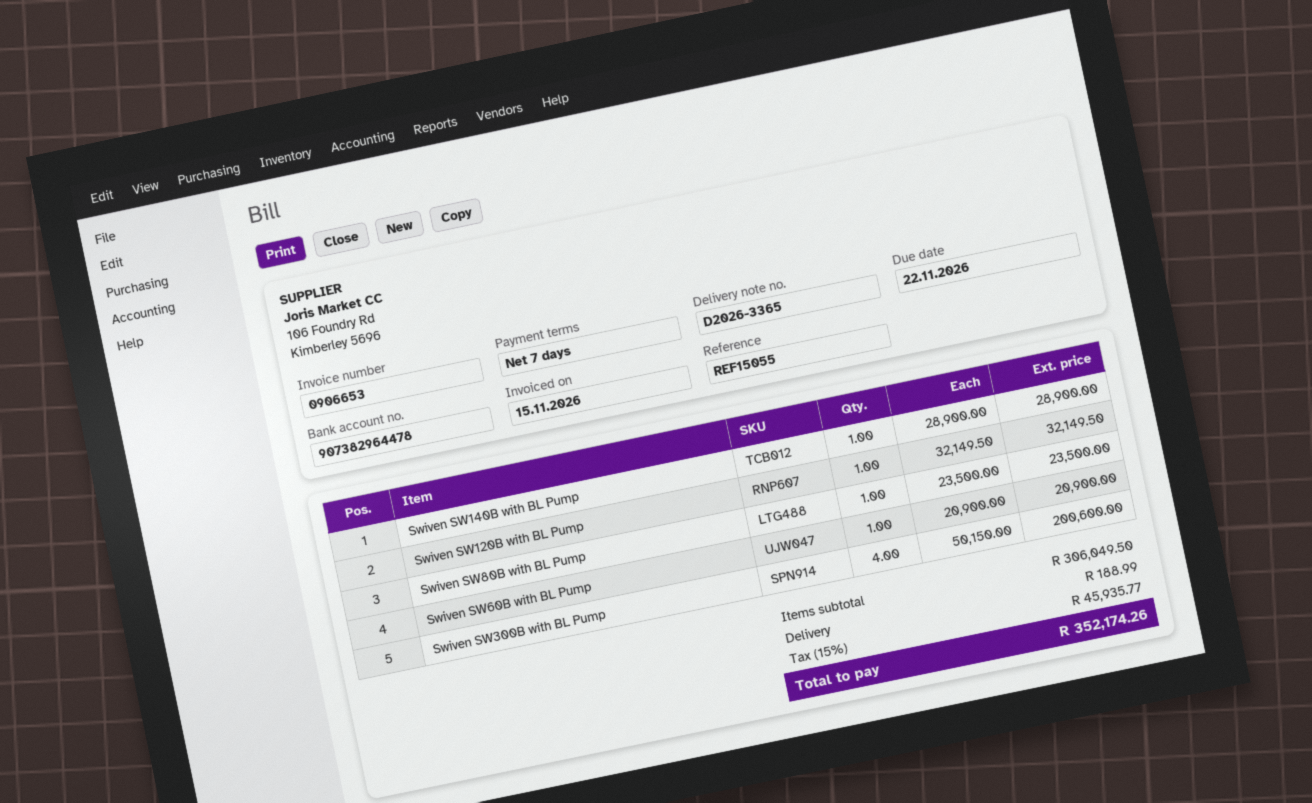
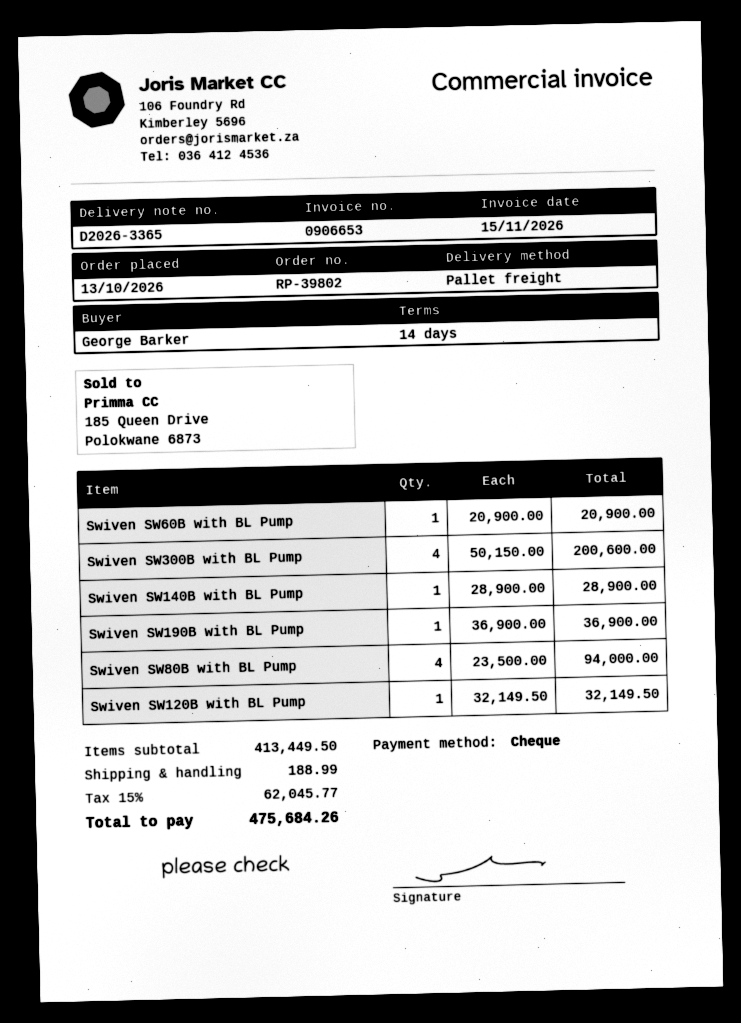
payment terms: 7 days -> 14 days
Swiven SW80B with BL Pump: 1 x 23500.00 = 23500.00 -> 4 x 23500.00 = 94000.00
Swiven SW190B with BL Pump: none -> 1 x 36900.00 = 36900.00
subtotal: 306049.50 -> 413449.50
tax: 15% = 45935.77 -> 15% = 62045.77
total: 352174.26 -> 475684.26

